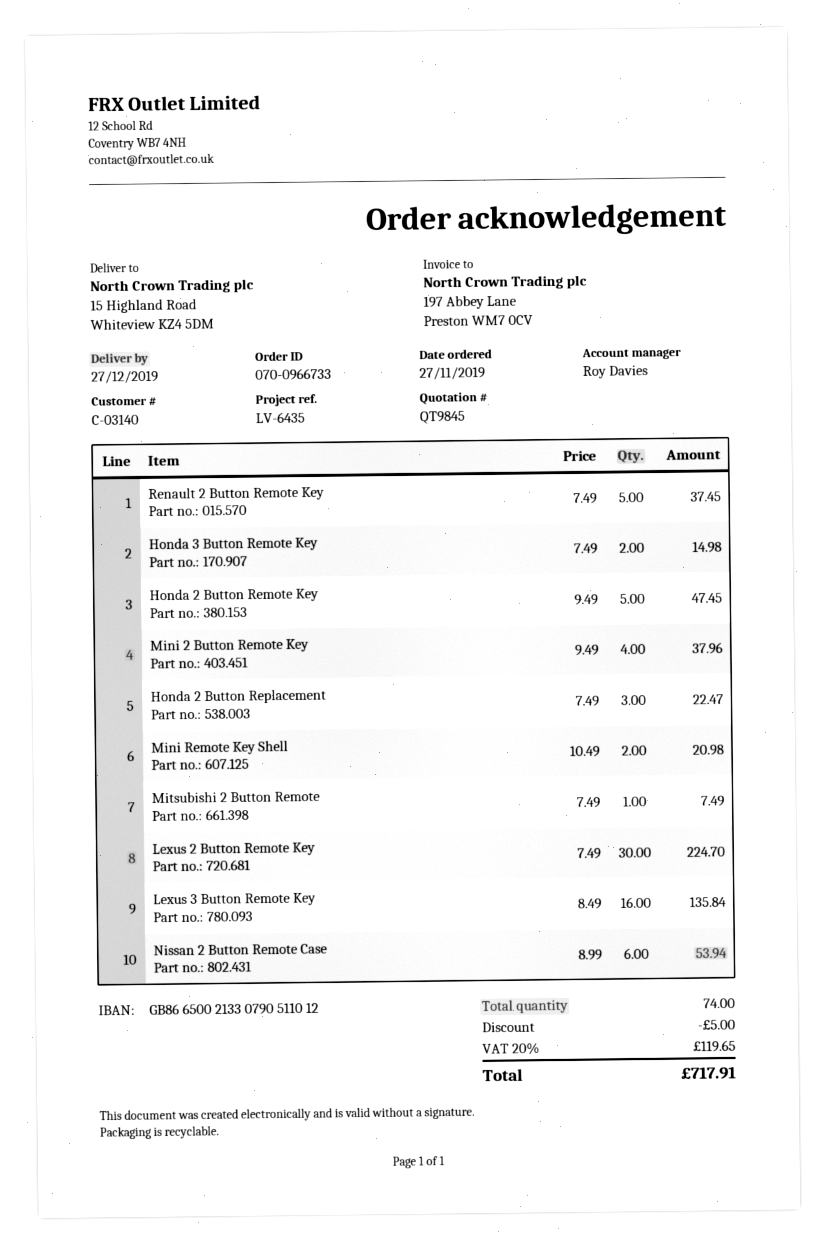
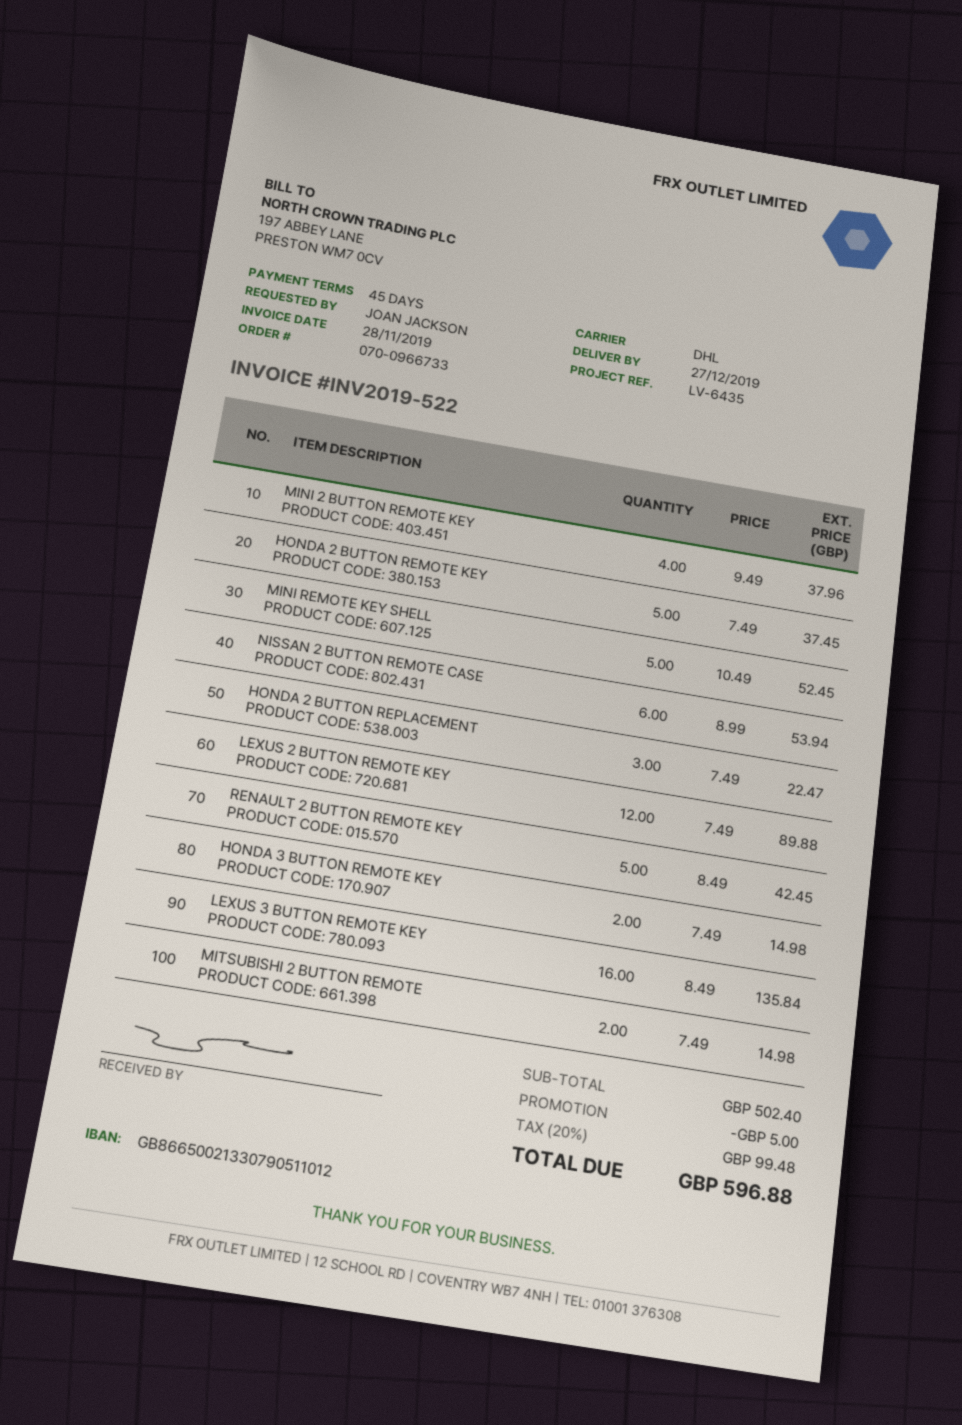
Renault 2 Button Remote Key: 5 x 7.49 = 37.45 -> 5 x 8.49 = 42.45
Honda 2 Button Remote Key: 5 x 9.49 = 47.45 -> 5 x 7.49 = 37.45
Mini Remote Key Shell: 2 x 10.49 = 20.98 -> 5 x 10.49 = 52.45
Mitsubishi 2 Button Remote: 1 x 7.49 = 7.49 -> 2 x 7.49 = 14.98
Lexus 2 Button Remote Key: 30 x 7.49 = 224.70 -> 12 x 7.49 = 89.88
tax: 20% = 119.65 -> 20% = 99.48
total: 717.91 -> 596.88

